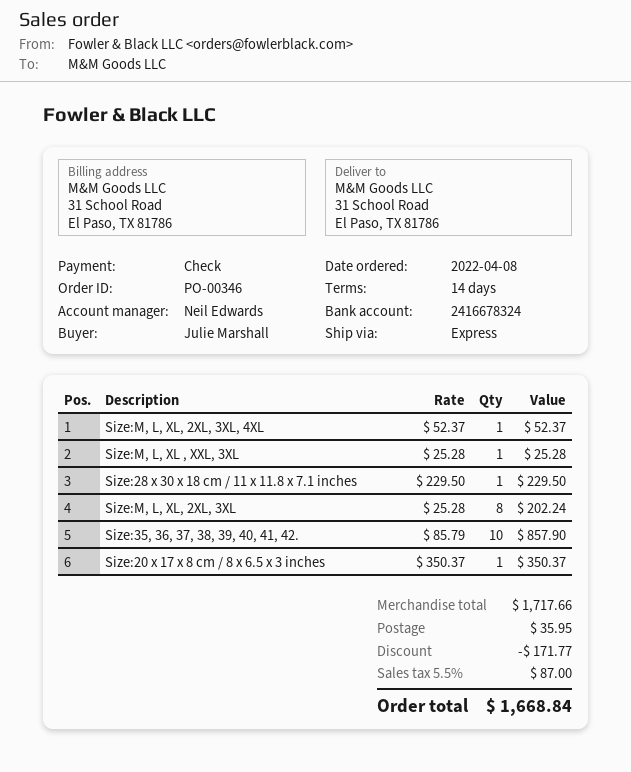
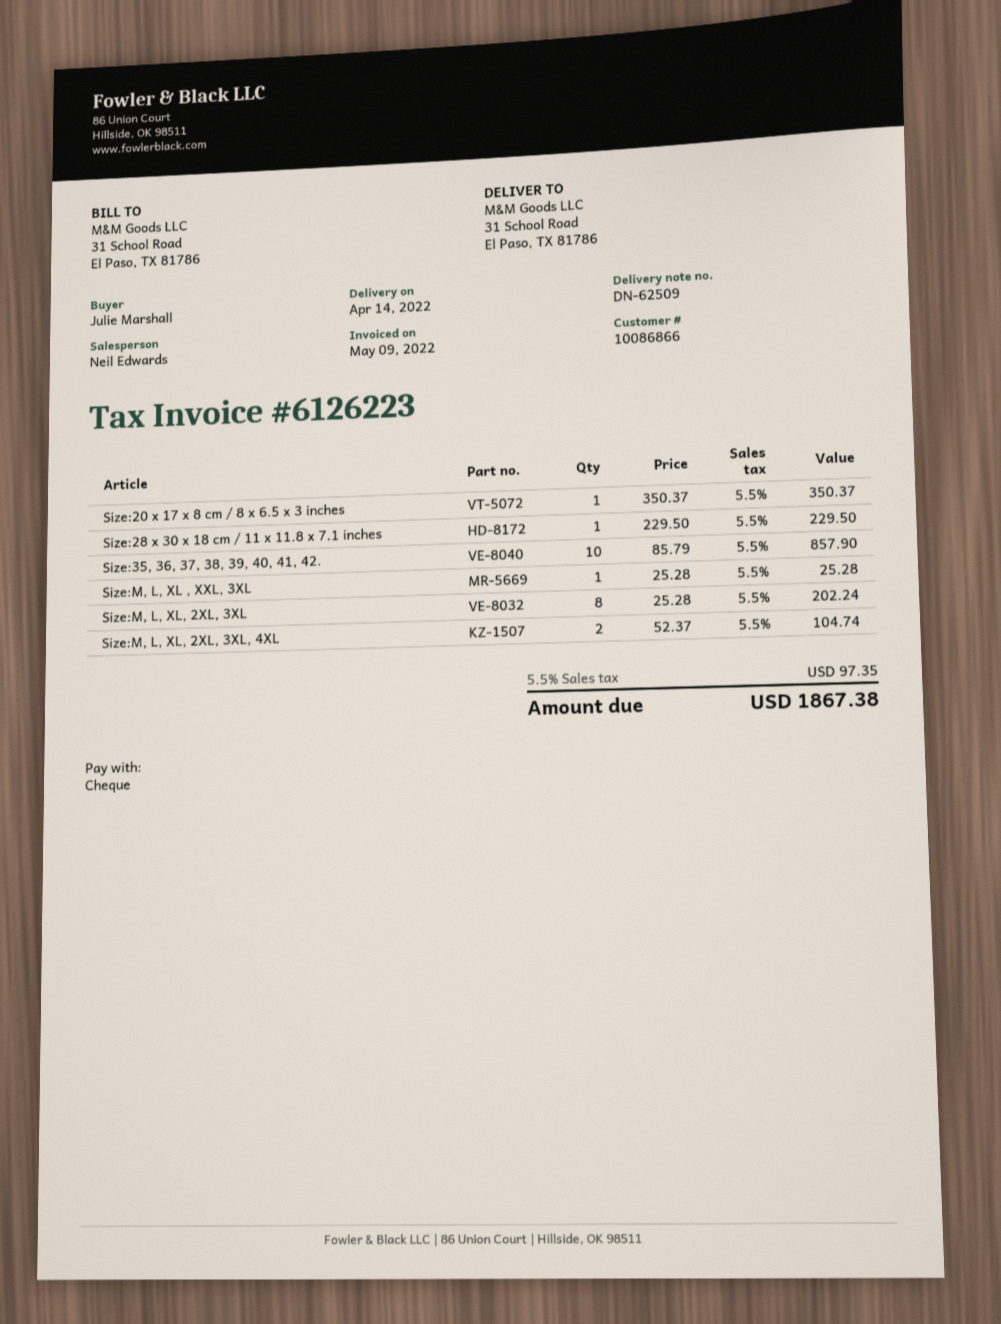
Size:M, L, XL, 2XL, 3XL, 4XL: 1 x 52.37 = 52.37 -> 2 x 52.37 = 104.74
discount: 171.77 -> none
shipping: 35.95 -> none
tax: 5.5% = 87.00 -> 5.5% = 97.35
total: 1668.84 -> 1867.38

